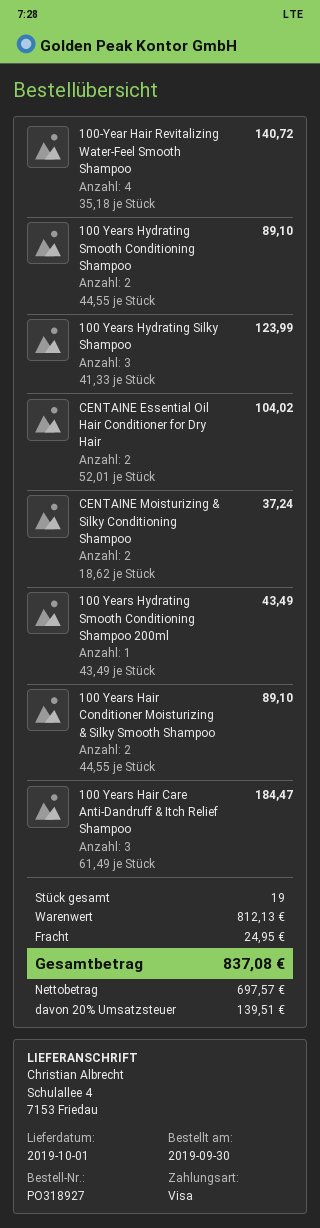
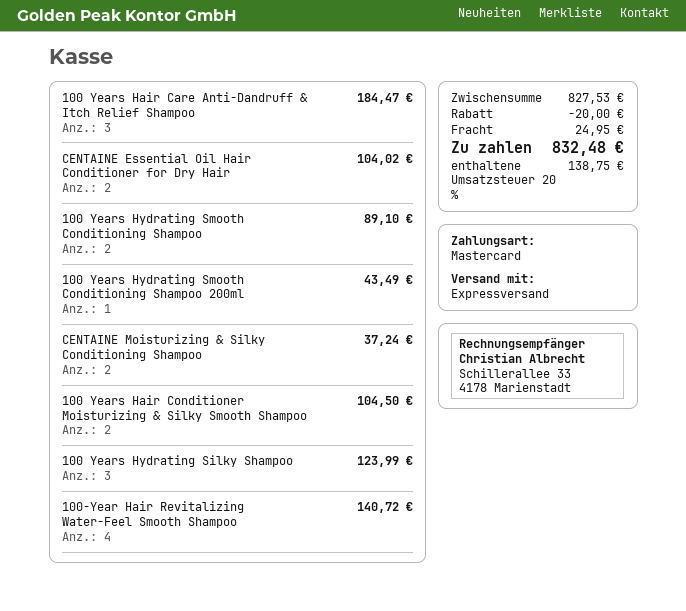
payment method: Visa -> Mastercard
100 Years Hair Conditioner Moisturizing & Silky Smooth Shampoo: 2 for 89.10 -> 2 for 104.50
subtotal: 812.13 -> 827.53
discount: none -> 20.00
tax: 20% = 139.51 -> 20% = 138.75
total: 837.08 -> 832.48

